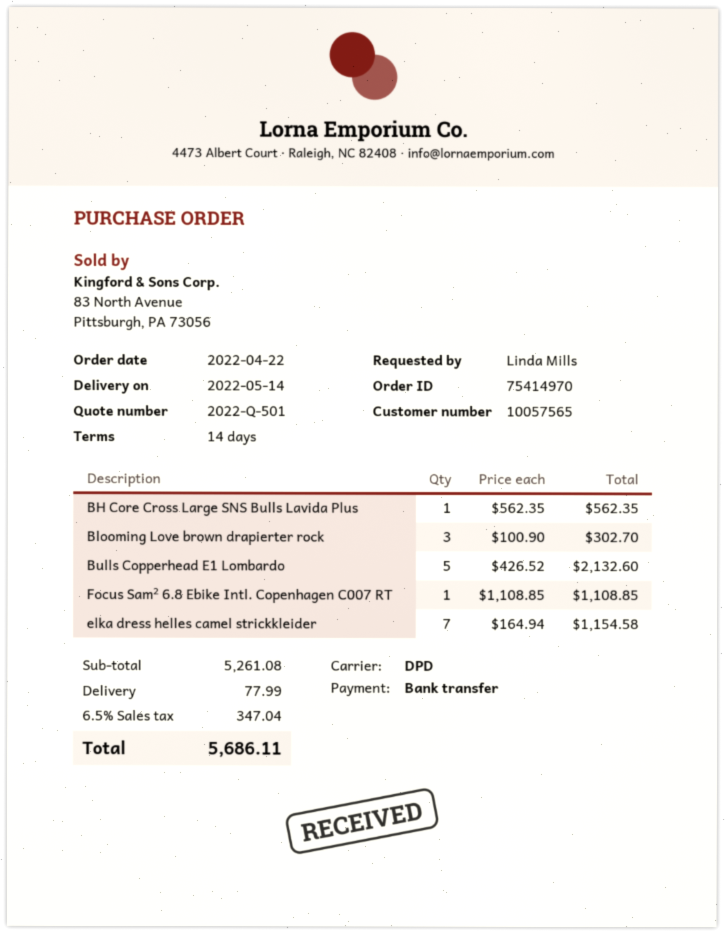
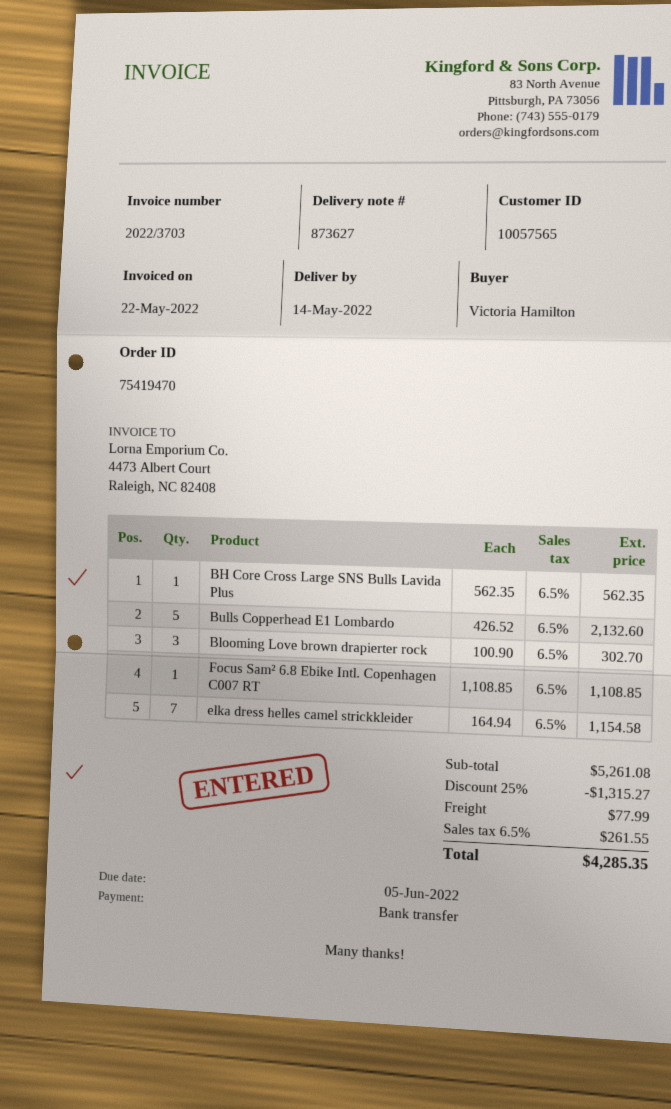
order number: 75414970 -> 75419470
ordered by: Linda Mills -> Victoria Hamilton
discount: none -> 25% = 1315.27
tax: 6.5% = 347.04 -> 6.5% = 261.55
total: 5686.11 -> 4285.35

